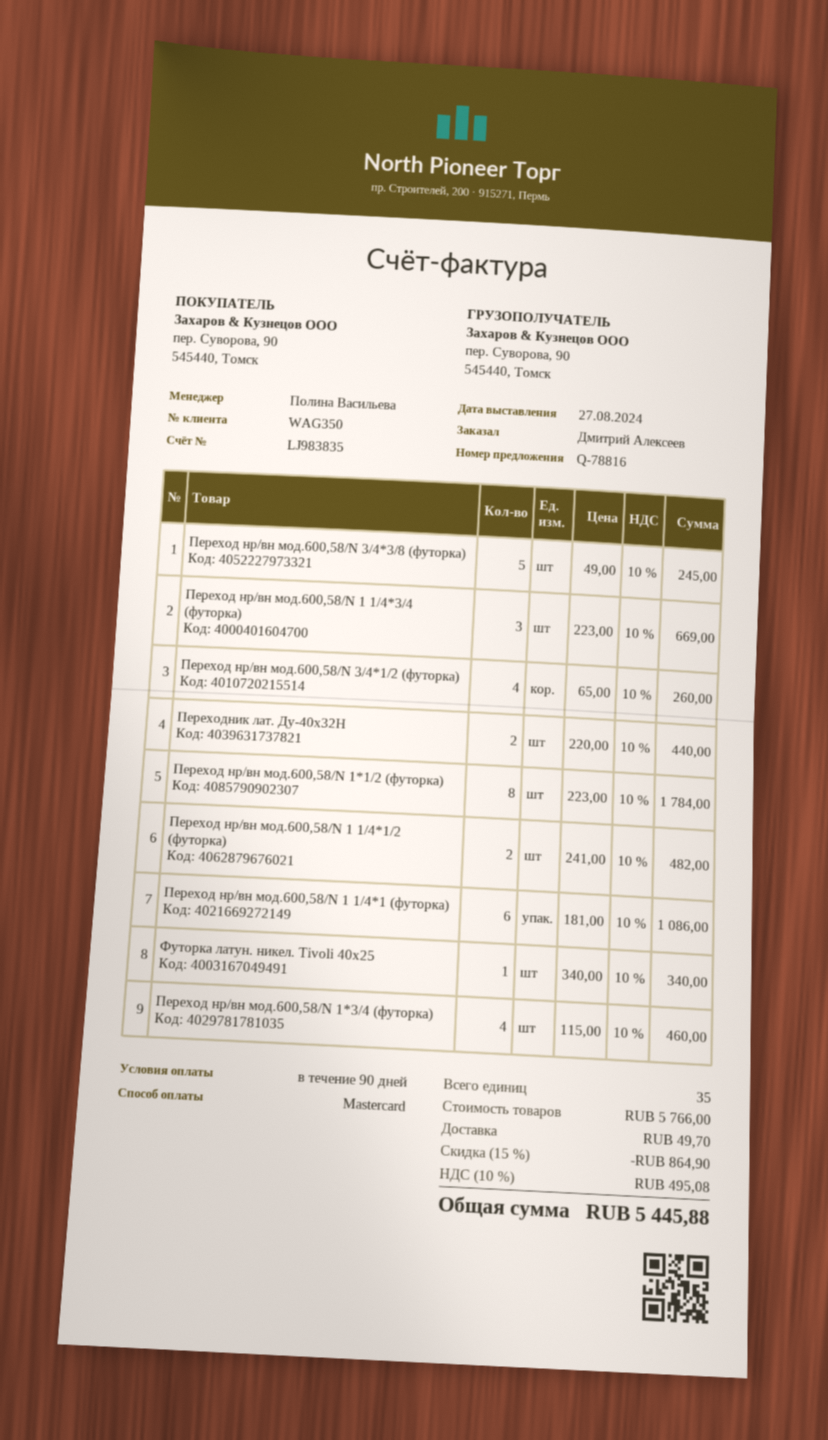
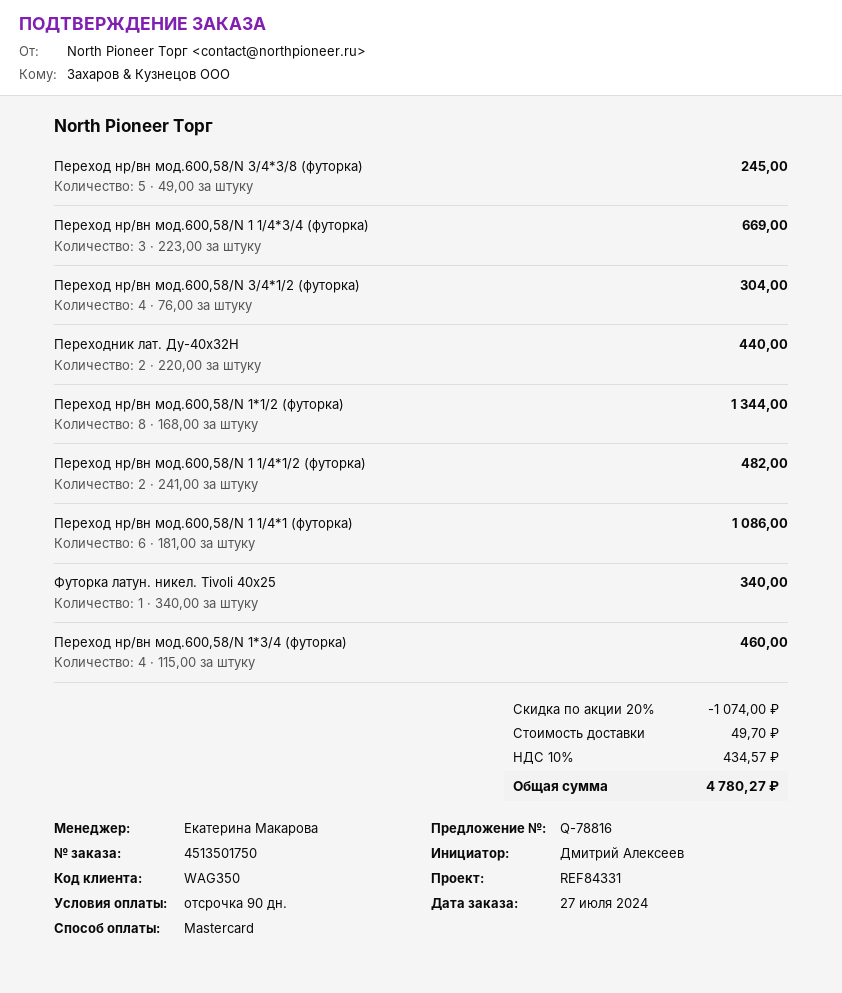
sales rep: Полина Васильева -> Екатерина Макарова
Переход нр/вн мод.600,58/N 3/4*1/2 (футорка): 4 x 65.00 = 260.00 -> 4 x 76.00 = 304.00
Переход нр/вн мод.600,58/N 1*1/2 (футорка): 8 x 223.00 = 1784.00 -> 8 x 168.00 = 1344.00
discount: 15% = 864.90 -> 20% = 1074.00
tax: 10% = 495.08 -> 10% = 434.57
total: 5445.88 -> 4780.27

